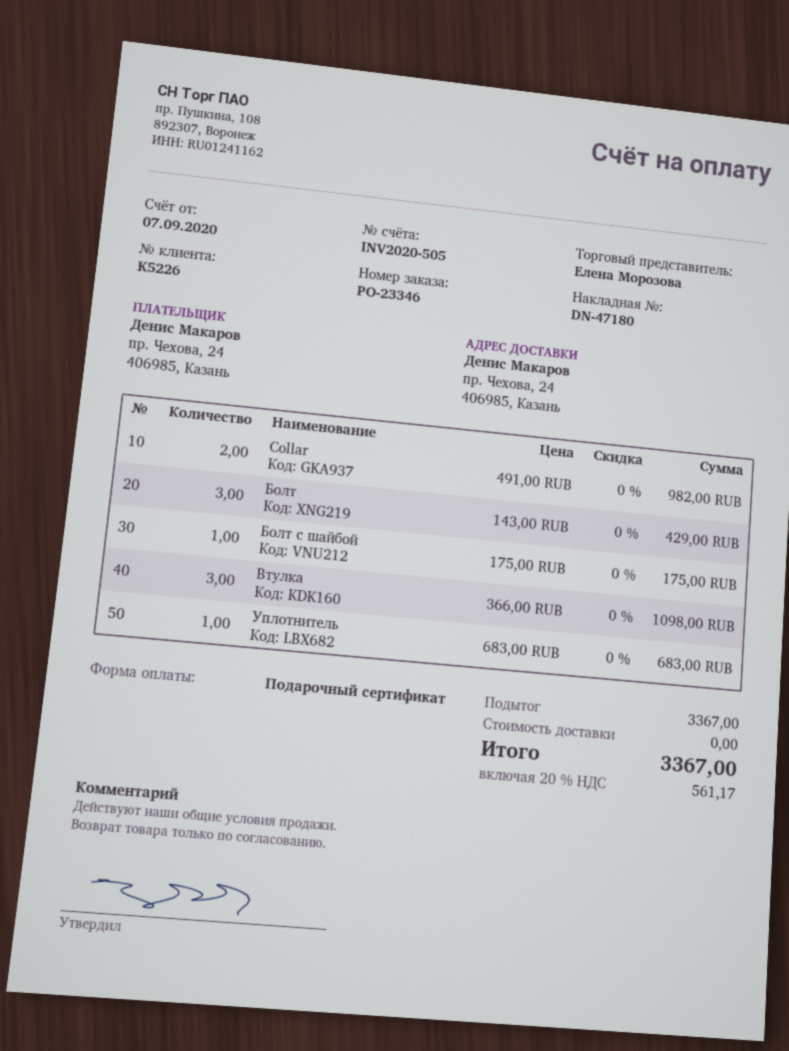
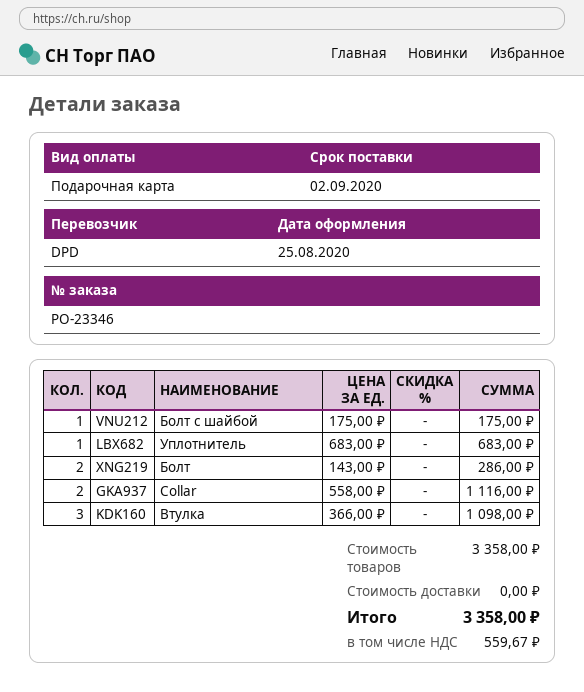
Collar: 2 x 491.00 = 982.00 -> 2 x 558.00 = 1116.00
Болт: 3 x 143.00 = 429.00 -> 2 x 143.00 = 286.00
subtotal: 3367.00 -> 3358.00
tax: 561.17 -> 559.67
total: 3367.00 -> 3358.00

